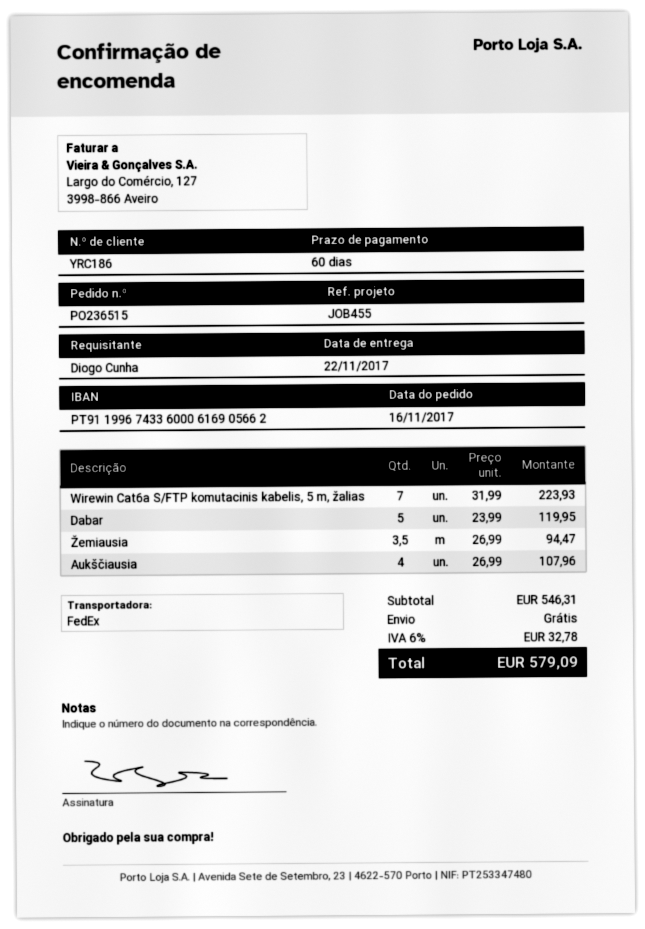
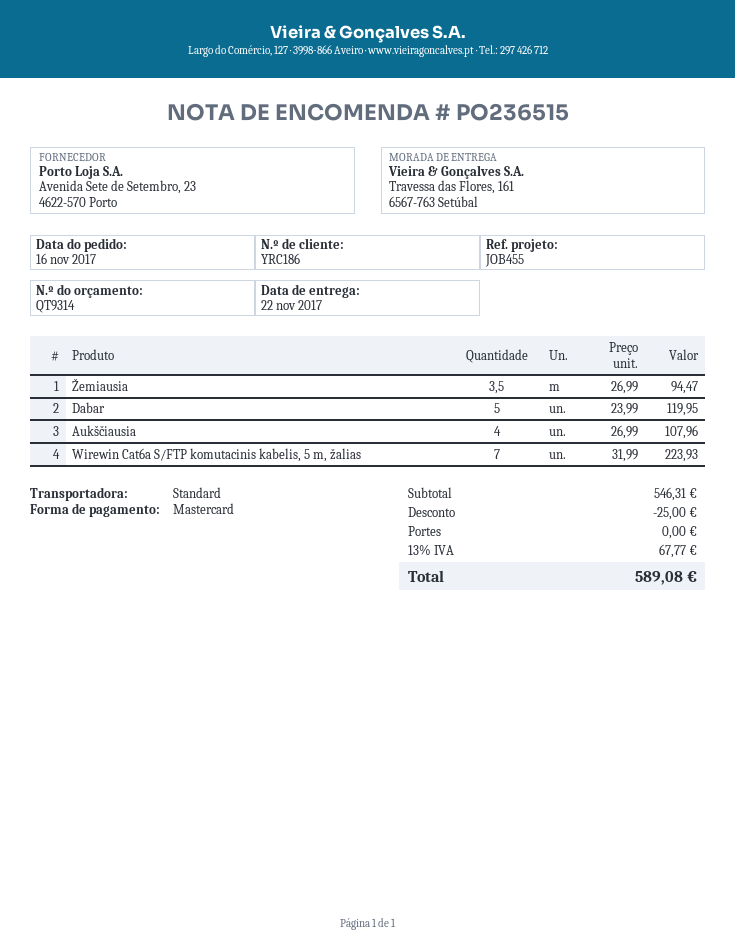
shipping method: FedEx -> standard
discount: none -> 25.00
tax: 6% = 32.78 -> 13% = 67.77
total: 579.09 -> 589.08

